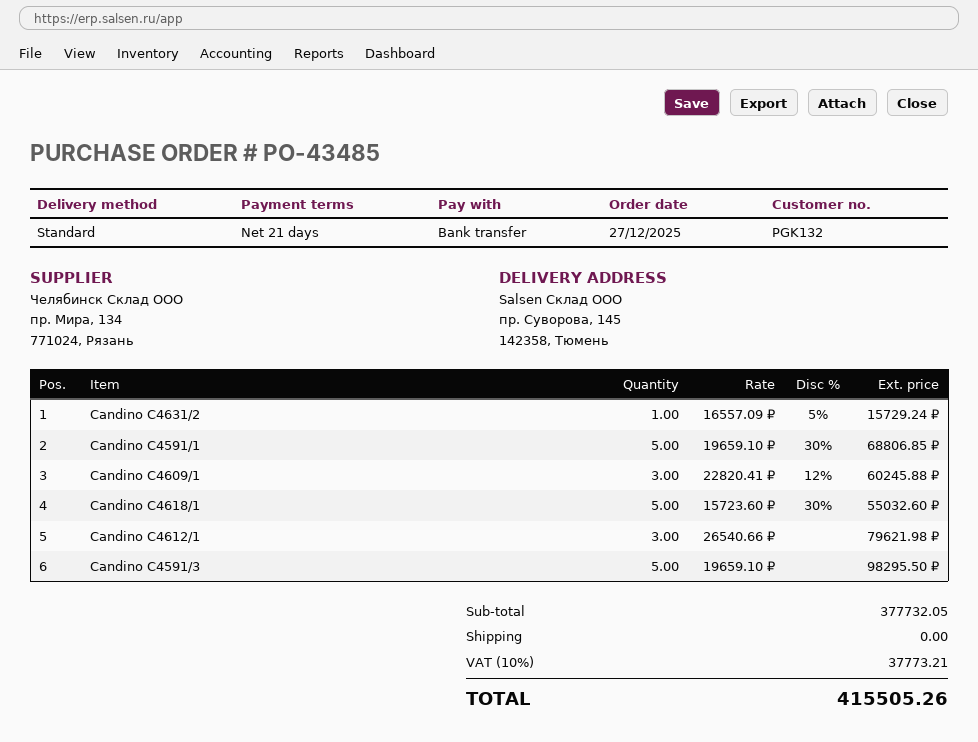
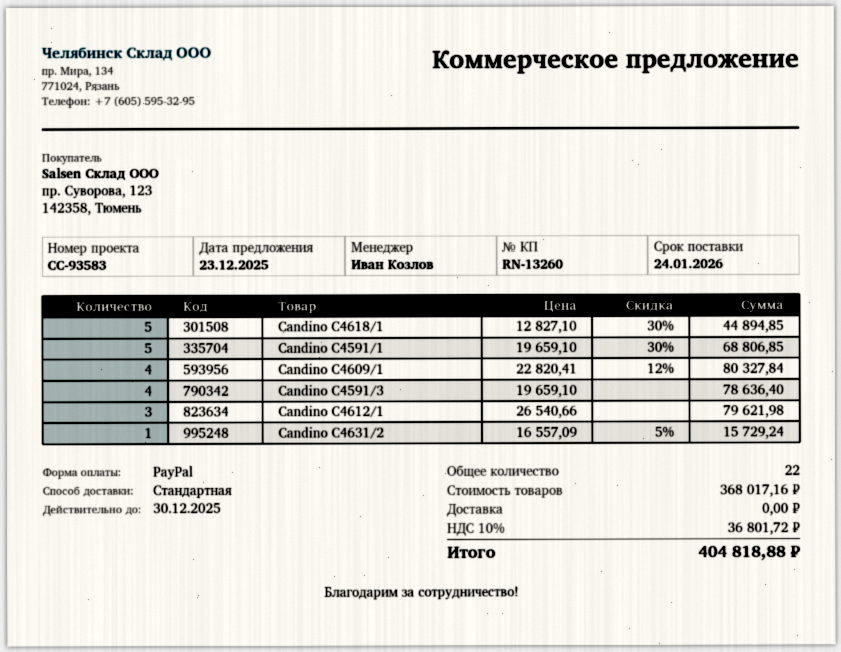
payment method: bank transfer -> PayPal
Candino C4609/1: 3 x 22820.41 - 12% = 60245.88 -> 4 x 22820.41 - 12% = 80327.84
Candino C4618/1: 5 x 15723.60 - 30% = 55032.60 -> 5 x 12827.10 - 30% = 44894.85
Candino C4591/3: 5 x 19659.10 = 98295.50 -> 4 x 19659.10 = 78636.40
subtotal: 377732.05 -> 368017.16
tax: 10% = 37773.21 -> 10% = 36801.72
total: 415505.26 -> 404818.88

